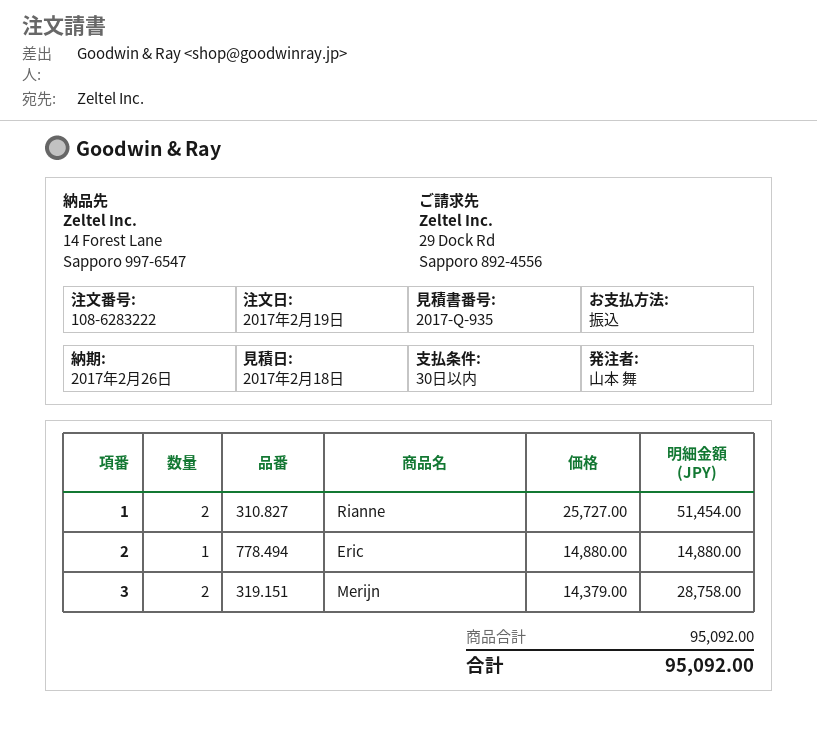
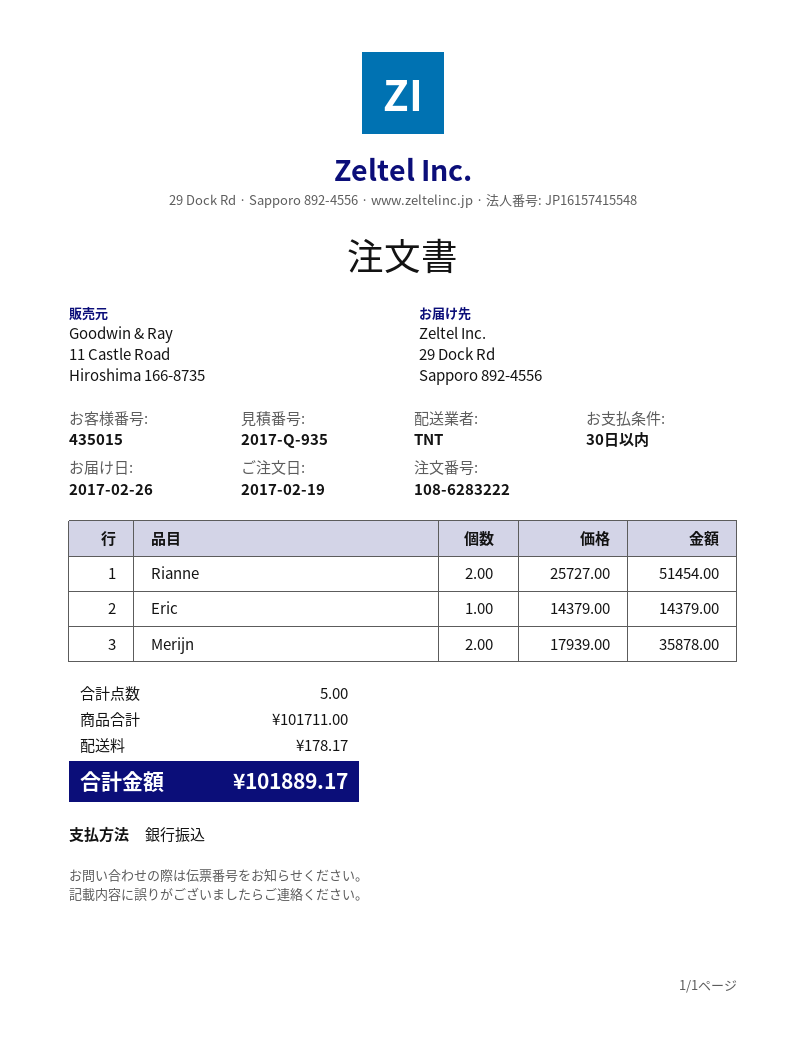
ship to: 14 Forest Lane, Sapporo 997-6547 -> 29 Dock Rd, Sapporo 892-4556
Eric: 1 x 14880.00 = 14880.00 -> 1 x 14379.00 = 14379.00
Merijn: 2 x 14379.00 = 28758.00 -> 2 x 17939.00 = 35878.00
subtotal: 95092.00 -> 101711.00
shipping: none -> 178.17
total: 95092.00 -> 101889.17

